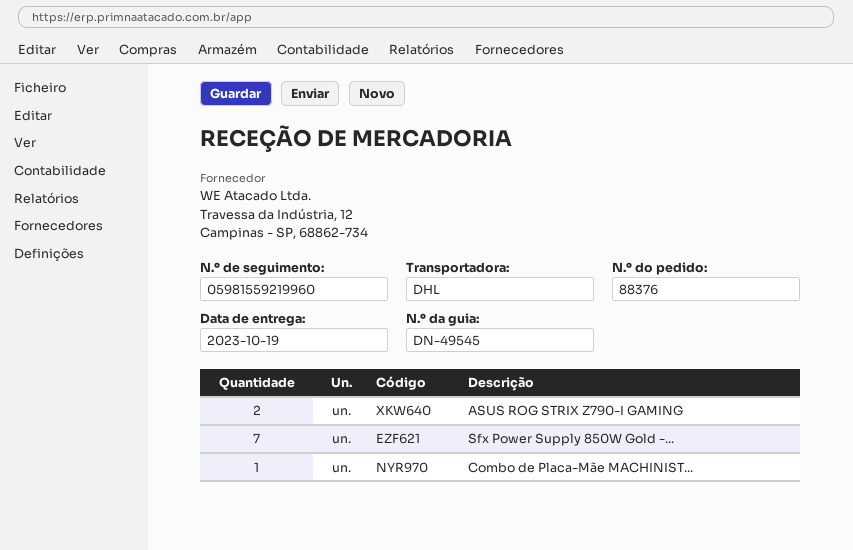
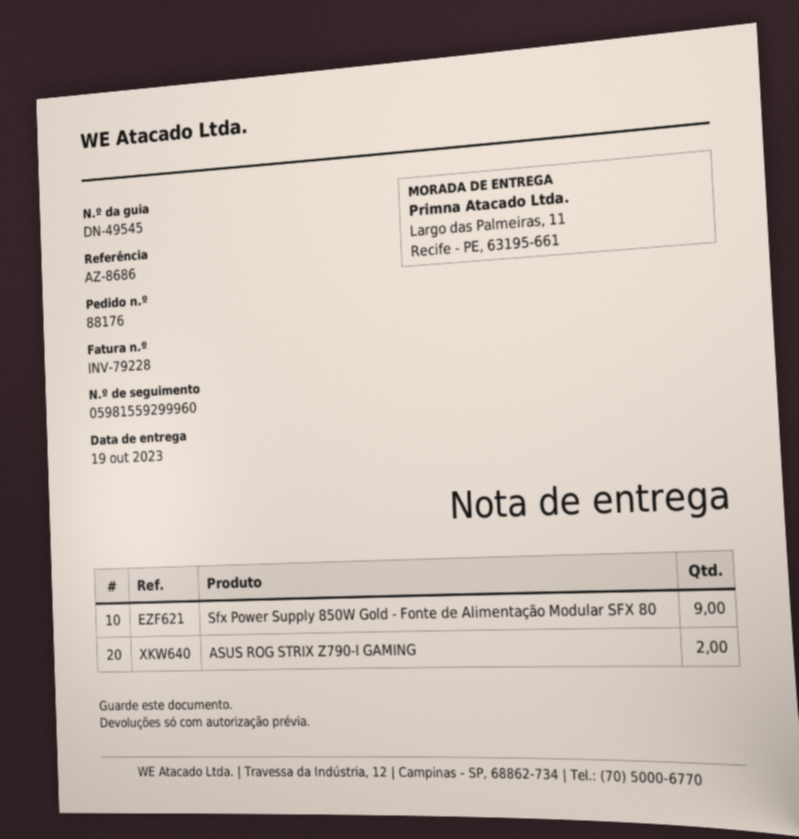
order number: 88376 -> 88176
tracking number: 05981559219960 -> 05981559299960
Sfx Power Supply 850W Gold -...: 7 -> 9
Combo de Placa-Mãe MACHINIST...: 1 -> none

